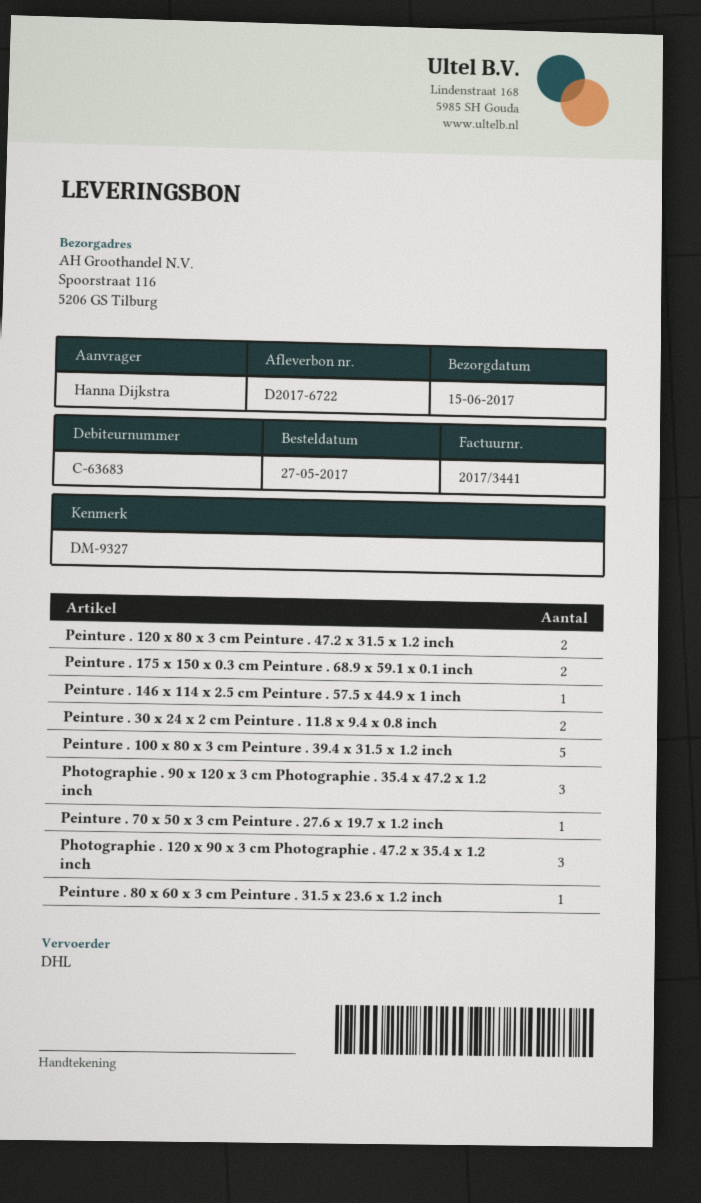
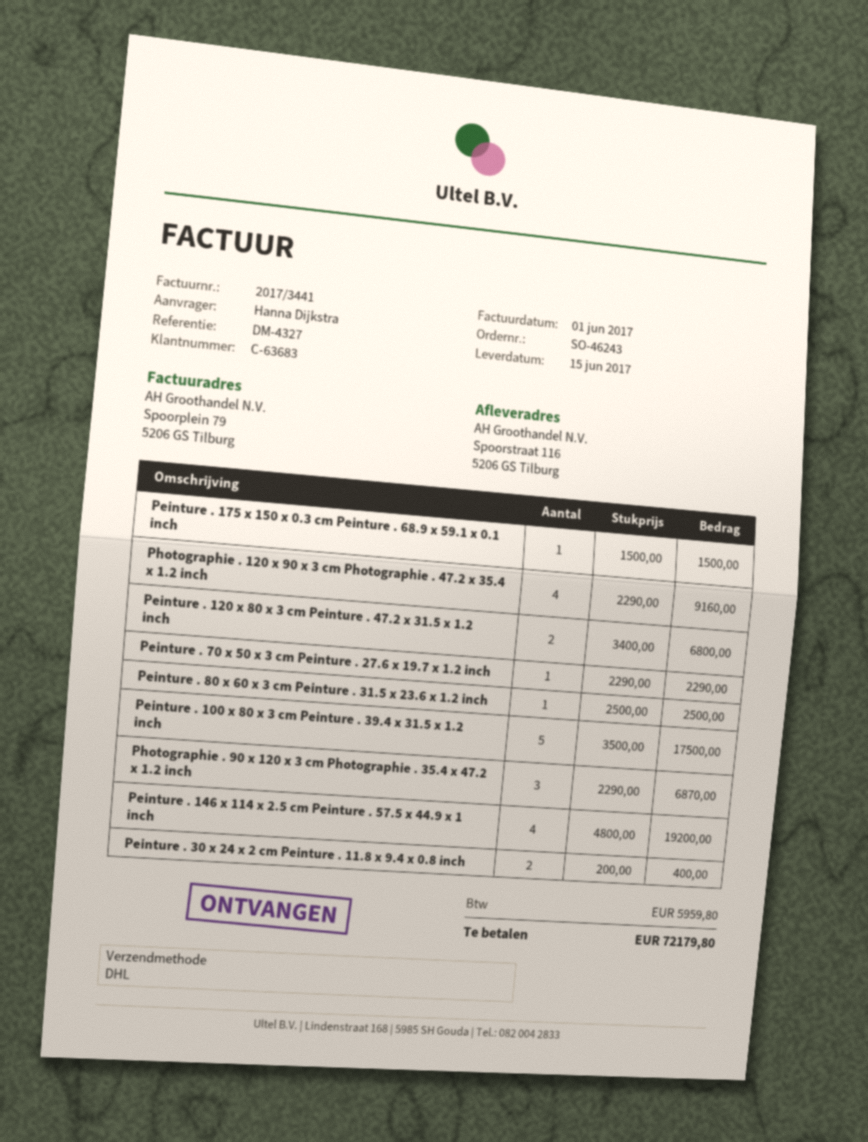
reference: DM-9327 -> DM-4327
Peinture . 175 x 150 x 0.3 cm Peinture . 68.9 x 59.1 x 0.1 inch: 2 -> 1
Peinture . 146 x 114 x 2.5 cm Peinture . 57.5 x 44.9 x 1 inch: 1 -> 4
Photographie . 120 x 90 x 3 cm Photographie . 47.2 x 35.4 x 1.2 inch: 3 -> 4

